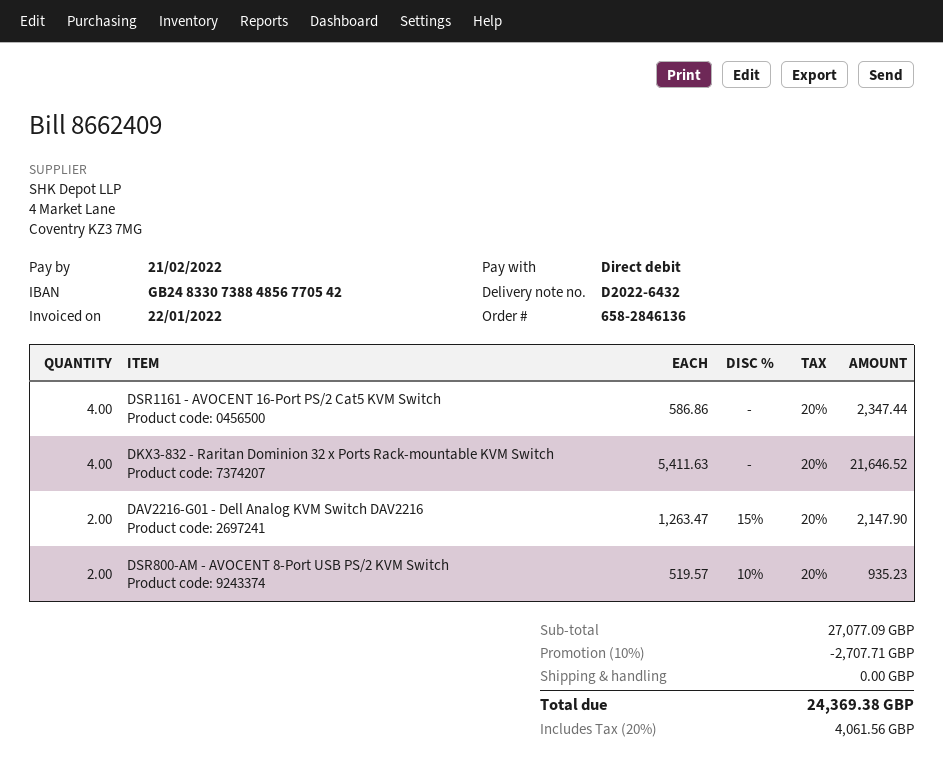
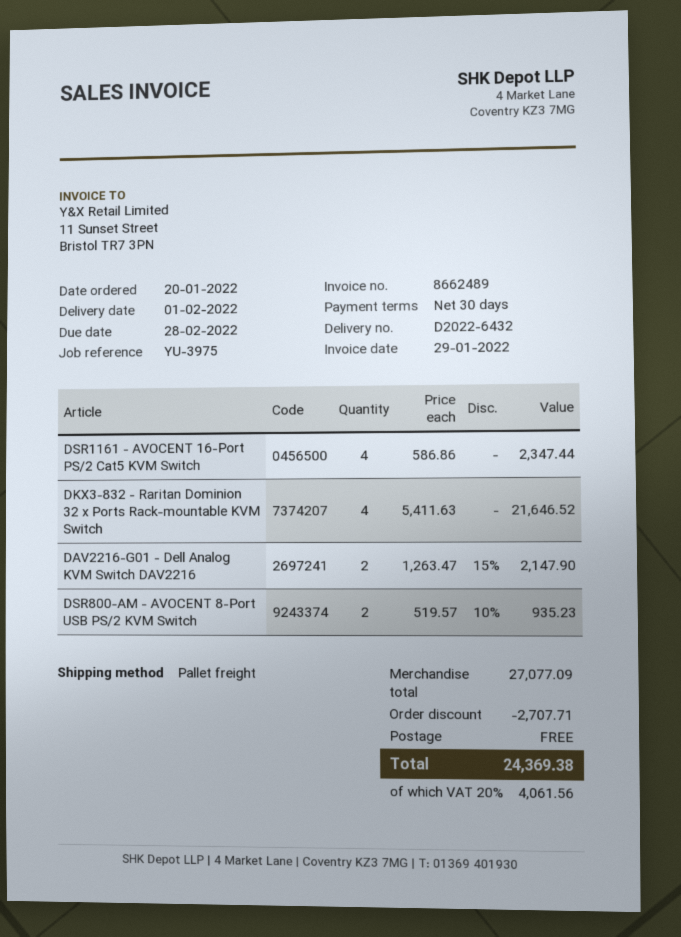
invoice number: 8662409 -> 8662489
invoice date: 2022-01-22 -> 2022-01-29
due date: 2022-02-21 -> 2022-02-28

